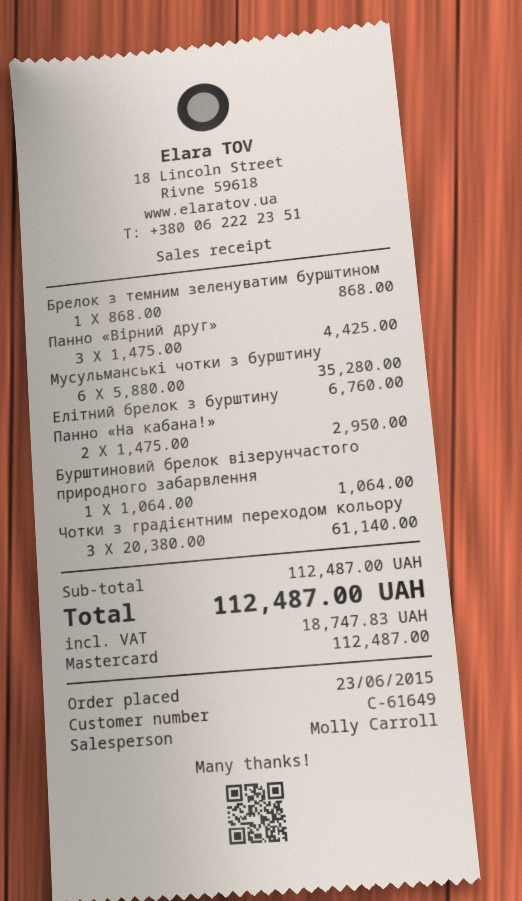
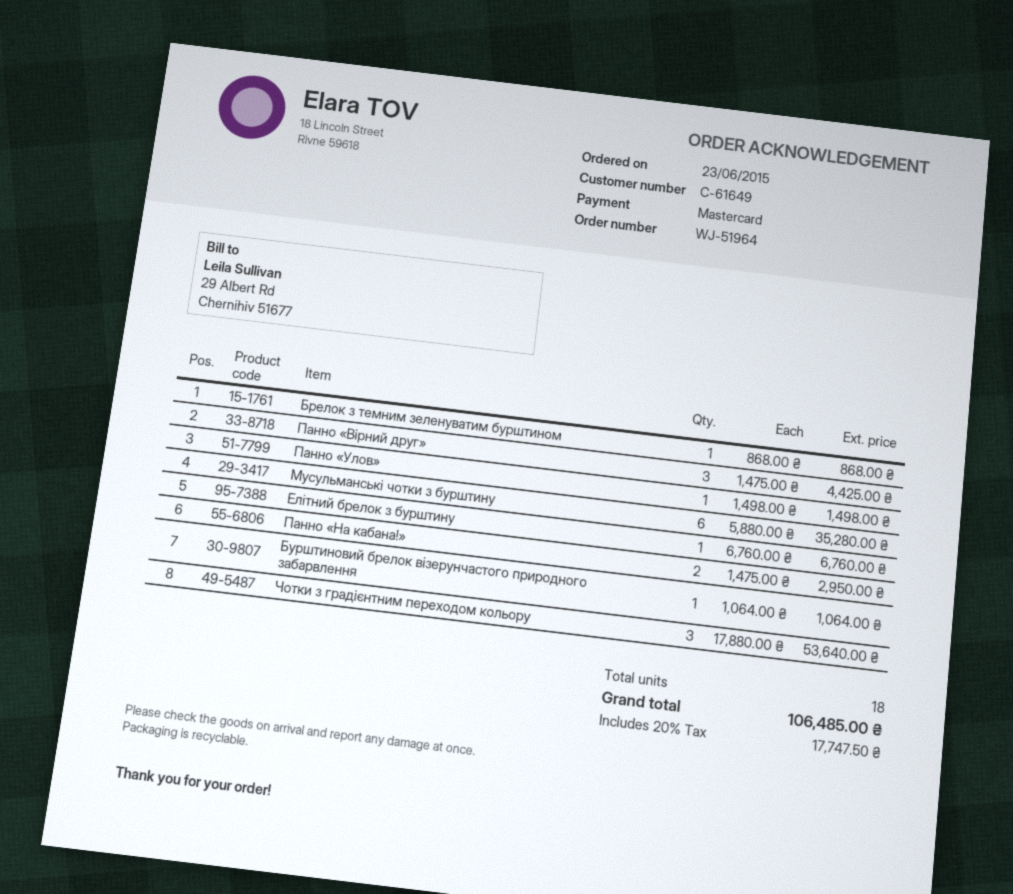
Чотки з градієнтним переходом кольору: 3 x 20380.00 = 61140.00 -> 3 x 17880.00 = 53640.00
Панно «Улов»: none -> 1 x 1498.00 = 1498.00
tax: 18747.83 -> 17747.50
total: 112487.00 -> 106485.00

